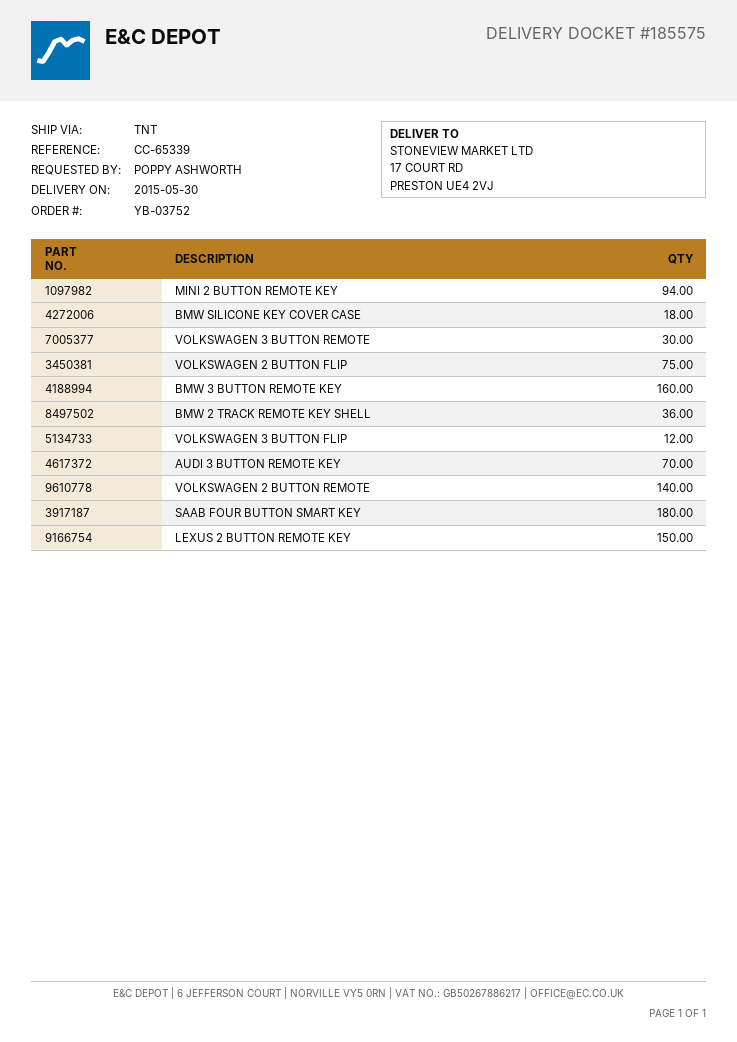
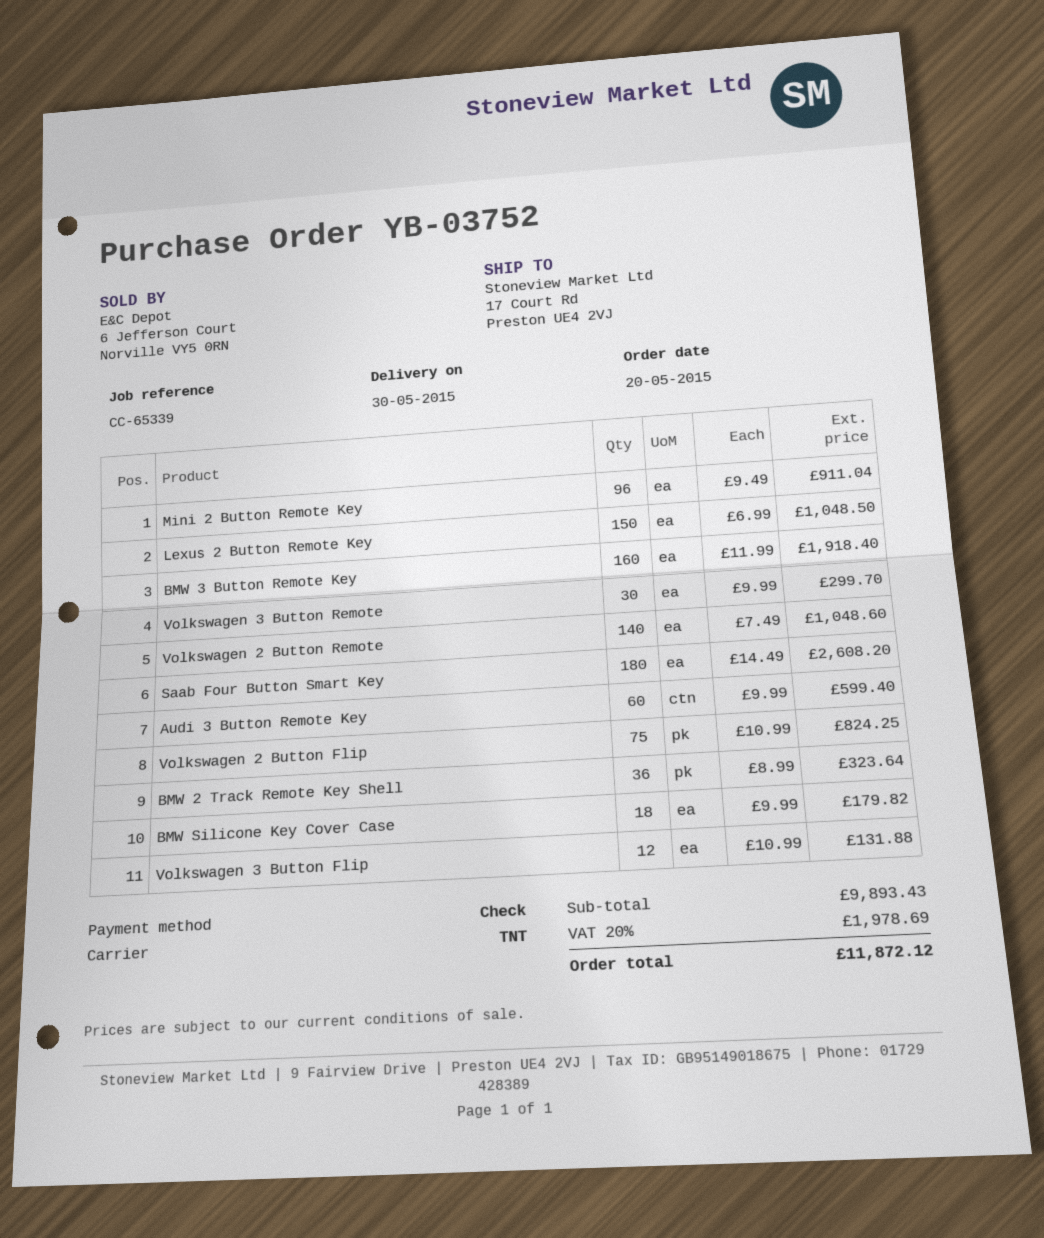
MINI 2 BUTTON REMOTE KEY: 94 -> 96
AUDI 3 BUTTON REMOTE KEY: 70 -> 60

